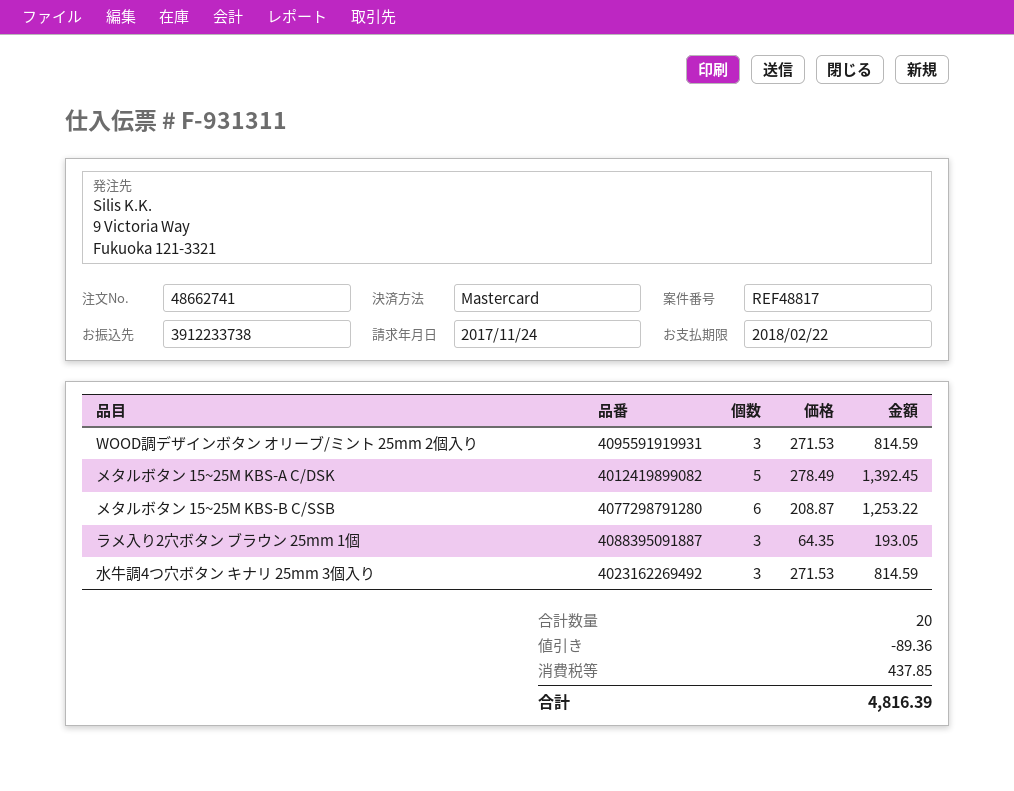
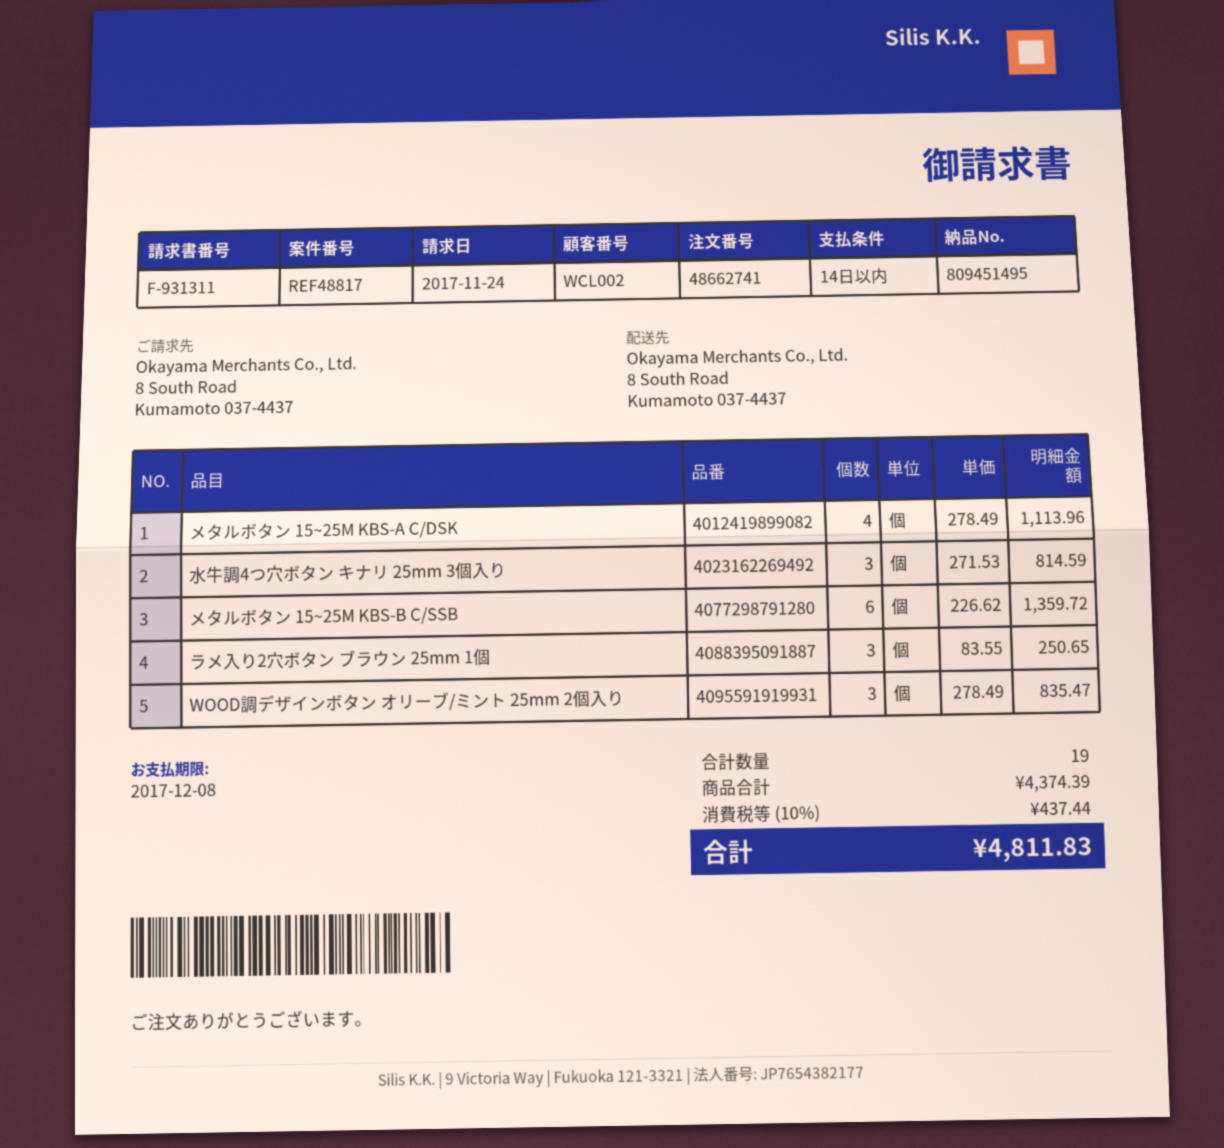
due date: 2018-02-22 -> 2017-12-08
WOOD調デザインボタン オリーブ/ミント 25mm 2個入り: 3 x 271.53 = 814.59 -> 3 x 278.49 = 835.47
メタルボタン 15~25M KBS-A C/DSK: 5 x 278.49 = 1392.45 -> 4 x 278.49 = 1113.96
メタルボタン 15~25M KBS-B C/SSB: 6 x 208.87 = 1253.22 -> 6 x 226.62 = 1359.72
ラメ入り2穴ボタン ブラウン 25mm 1個: 3 x 64.35 = 193.05 -> 3 x 83.55 = 250.65
total quantity: 20 -> 19
discount: 89.36 -> none
tax: 437.85 -> 437.44
total: 4816.39 -> 4811.83

